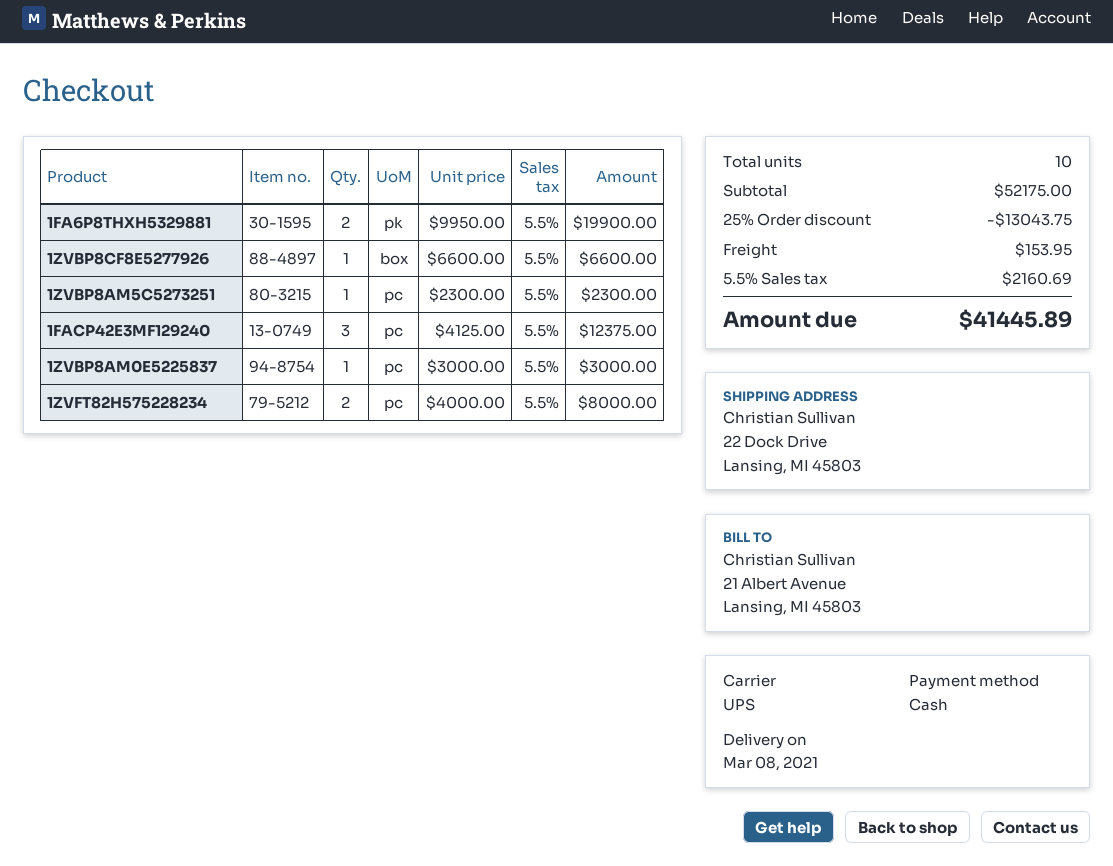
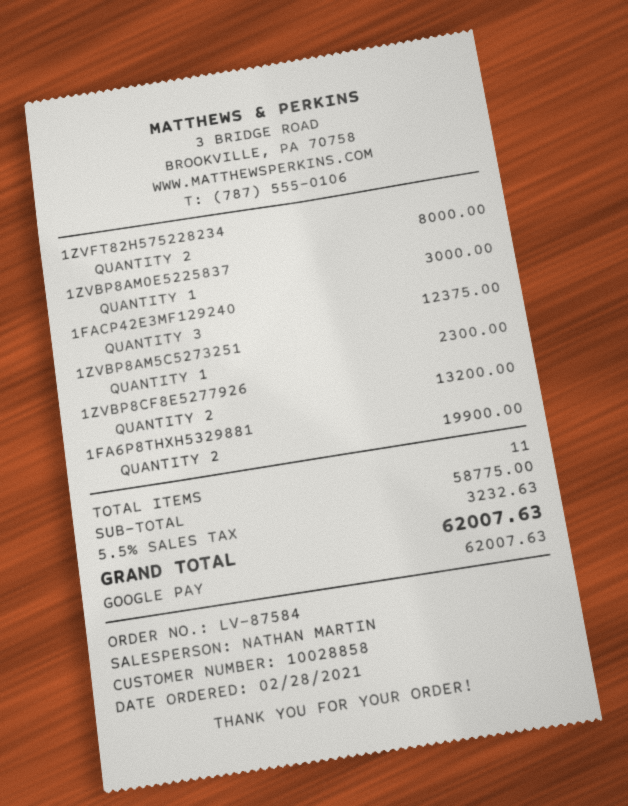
payment method: cash -> Google Pay
1ZVBP8CF8E5277926: 1 for 6600.00 -> 2 for 13200.00
total quantity: 10 -> 11
subtotal: 52175.00 -> 58775.00
discount: 25% = 13043.75 -> none
shipping: 153.95 -> none
tax: 5.5% = 2160.69 -> 5.5% = 3232.63
total: 41445.89 -> 62007.63

